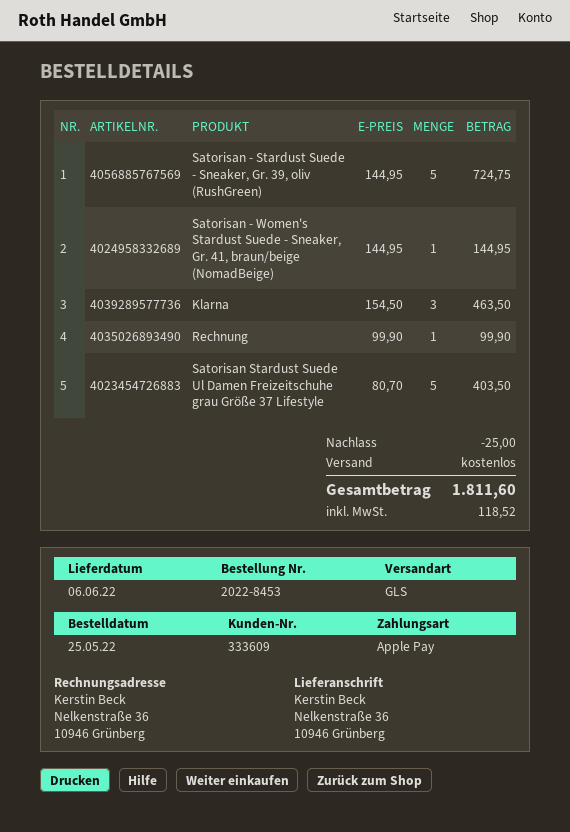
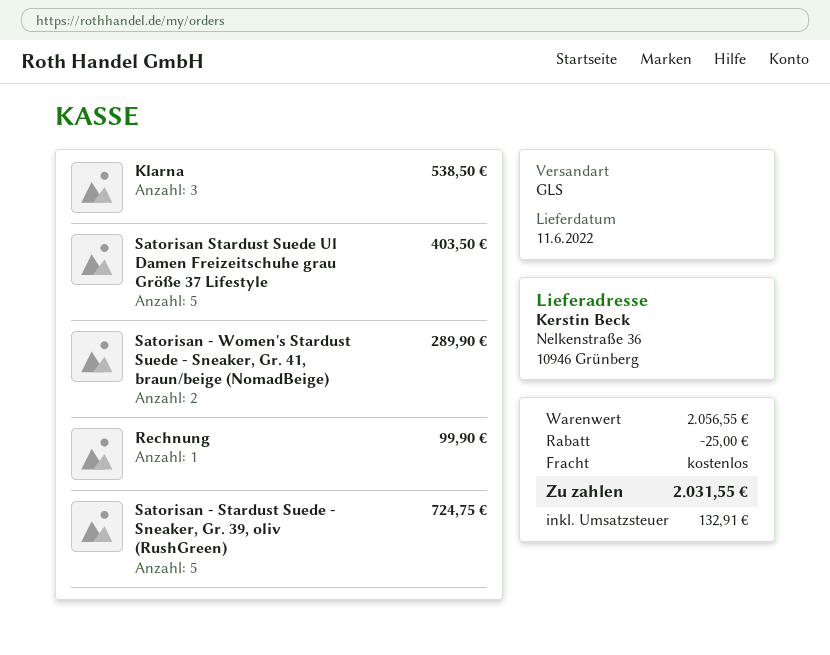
delivery date: 2022-06-06 -> 2022-06-11
Satorisan - Women's Stardust Suede - Sneaker, Gr. 41, braun/beige (NomadBeige): 1 for 144.95 -> 2 for 289.90
Klarna: 3 for 463.50 -> 3 for 538.50
tax: 118.52 -> 132.91
total: 1811.60 -> 2031.55

